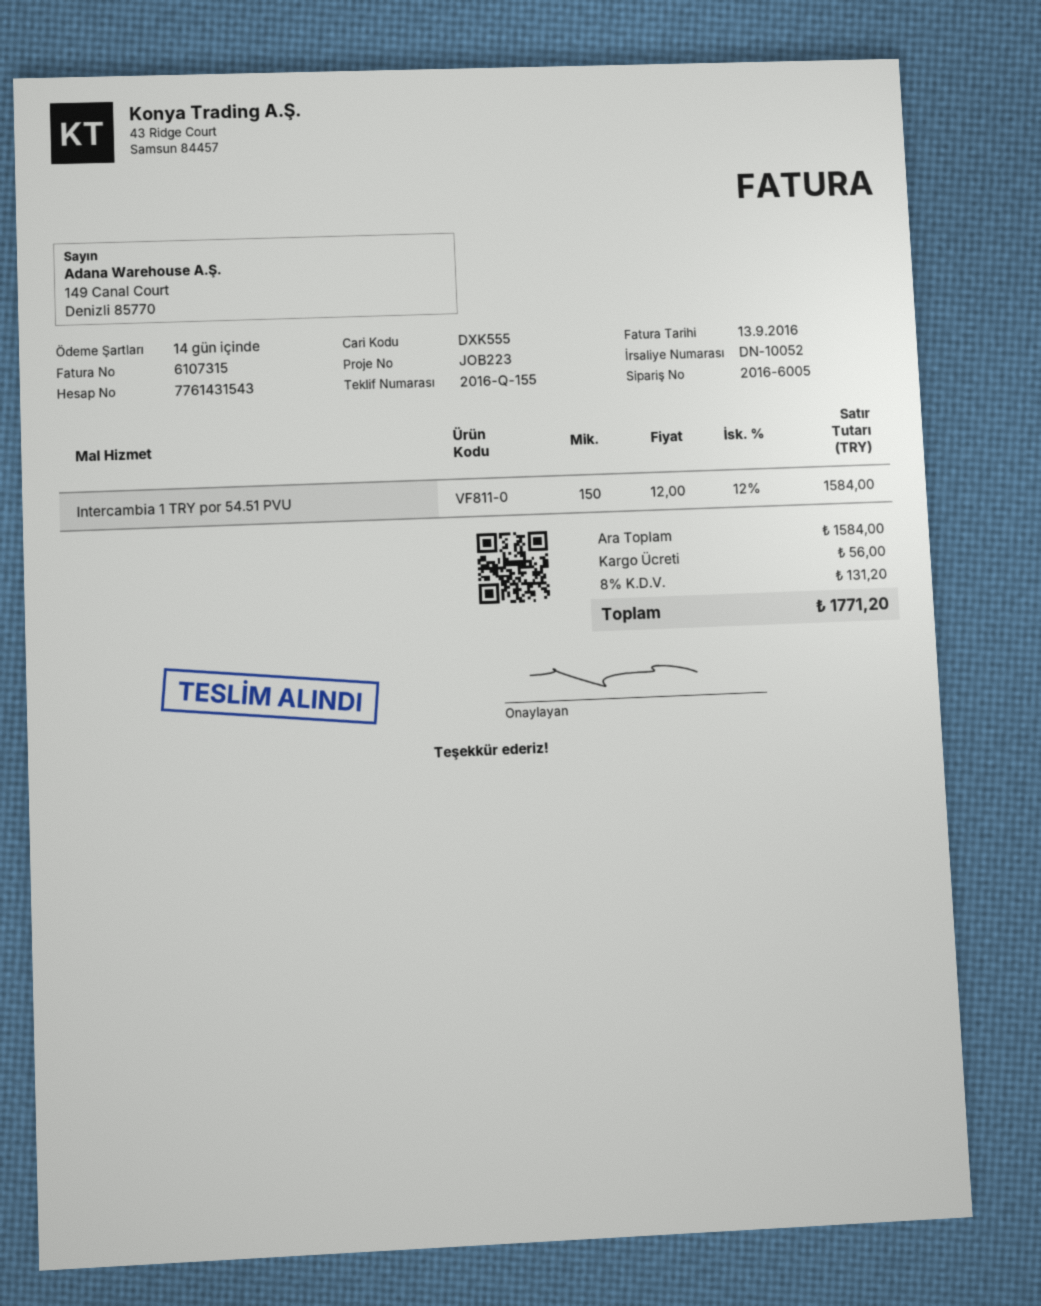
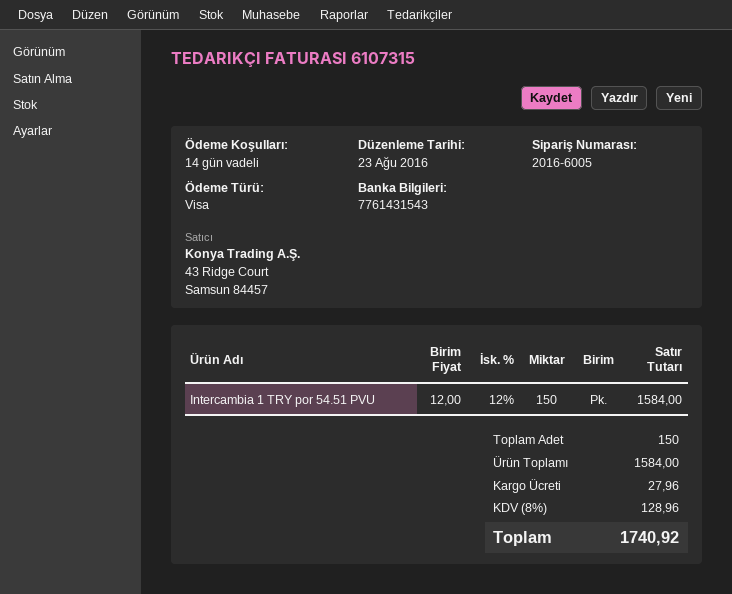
invoice date: 2016-09-13 -> 2016-08-23
shipping: 56.00 -> 27.96
tax: 8% = 131.20 -> 8% = 128.96
total: 1771.20 -> 1740.92

